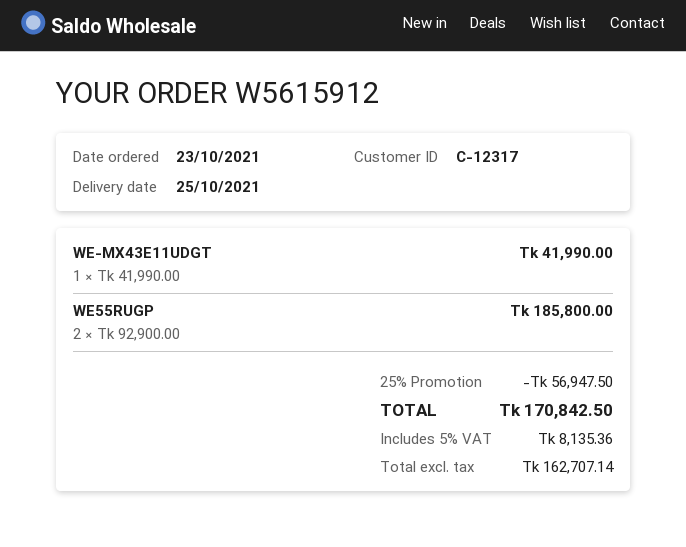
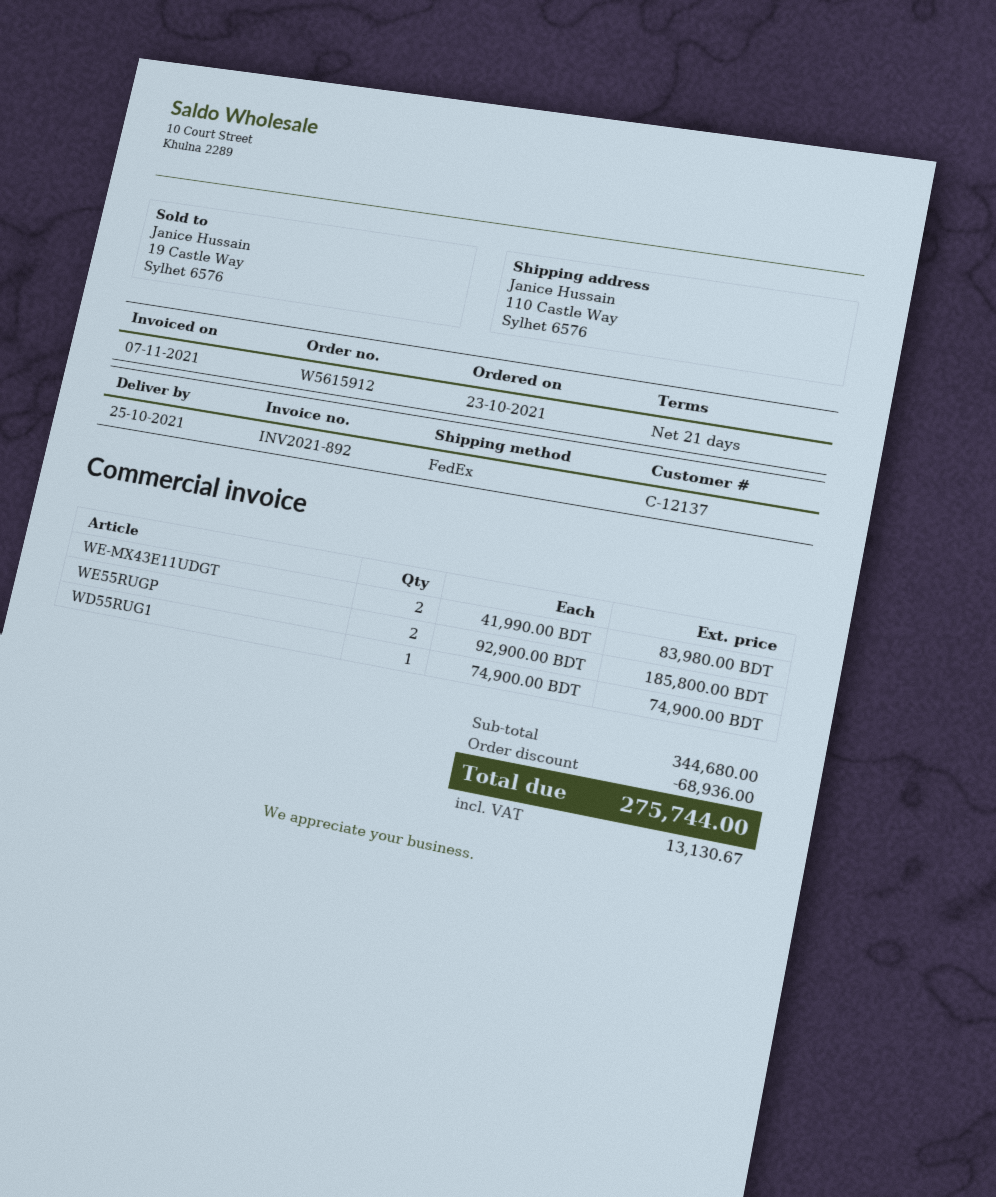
customer number: C-12317 -> C-12137
WE-MX43E11UDGT: 1 x 41990.00 = 41990.00 -> 2 x 41990.00 = 83980.00
WD55RUG1: none -> 1 x 74900.00 = 74900.00
discount: 56947.50 -> 68936.00
tax: 8135.36 -> 13130.67
total: 170842.50 -> 275744.00

